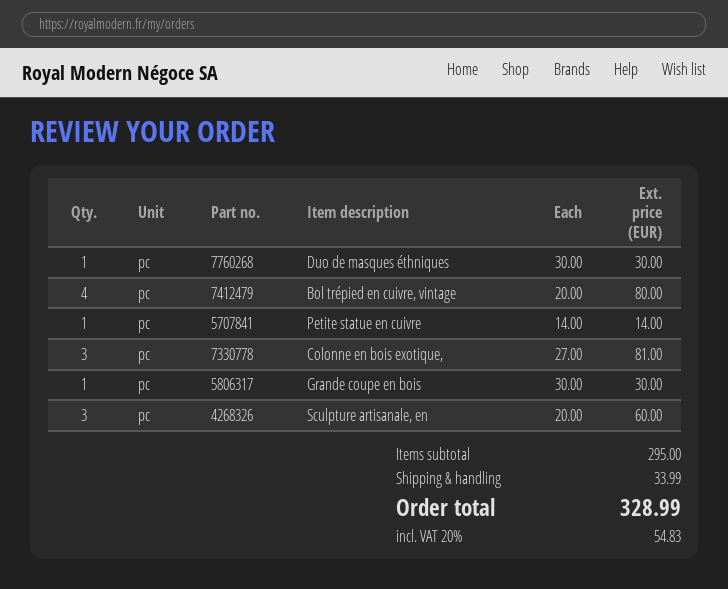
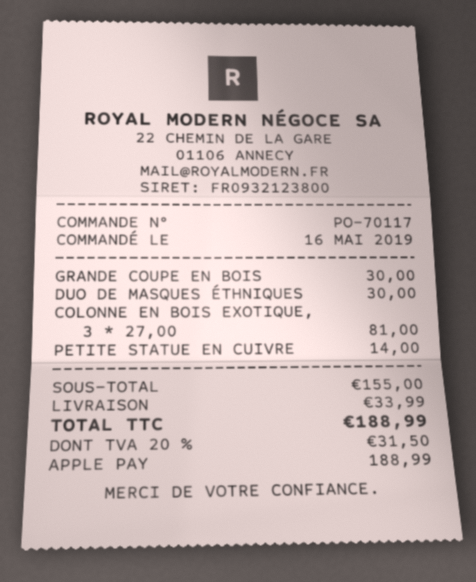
Bol trépied en cuivre, vintage: 4 x 20.00 = 80.00 -> none
Sculpture artisanale, en: 3 x 20.00 = 60.00 -> none
subtotal: 295.00 -> 155.00
tax: 20% = 54.83 -> 20% = 31.50
total: 328.99 -> 188.99

